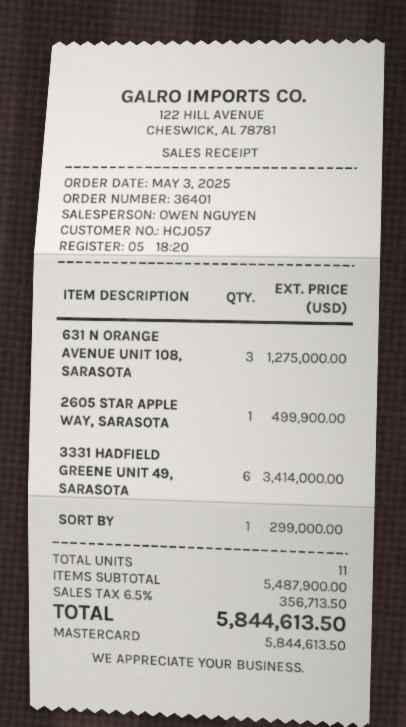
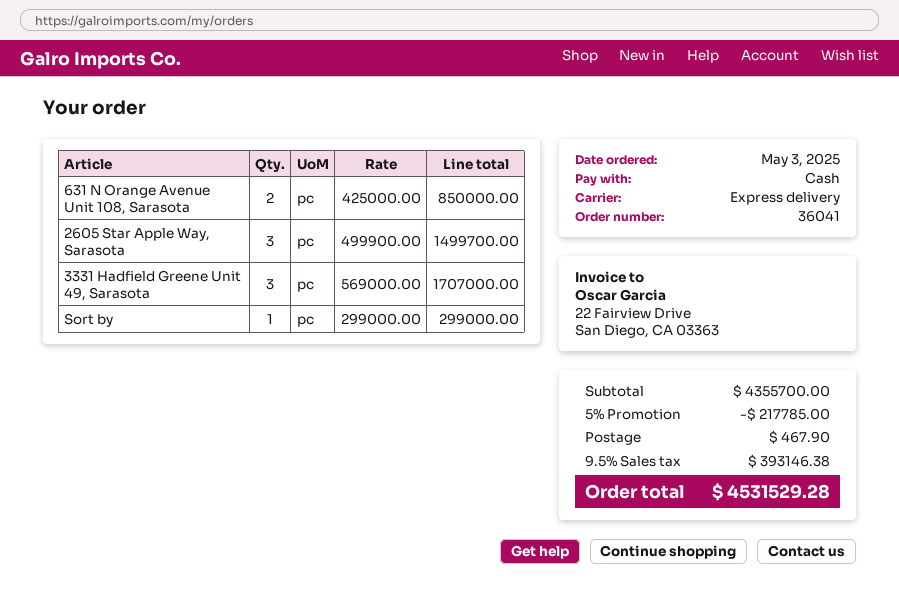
order number: 36401 -> 36041
payment method: Mastercard -> cash
631 N ORANGE AVENUE UNIT 108, SARASOTA: 3 for 1275000.00 -> 2 for 850000.00
2605 STAR APPLE WAY, SARASOTA: 1 for 499900.00 -> 3 for 1499700.00
3331 HADFIELD GREENE UNIT 49, SARASOTA: 6 for 3414000.00 -> 3 for 1707000.00
subtotal: 5487900.00 -> 4355700.00
discount: none -> 5% = 217785.00
shipping: none -> 467.90
tax: 6.5% = 356713.50 -> 9.5% = 393146.38
total: 5844613.50 -> 4531529.28

